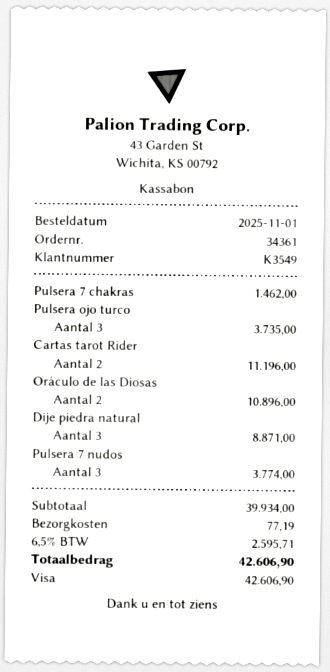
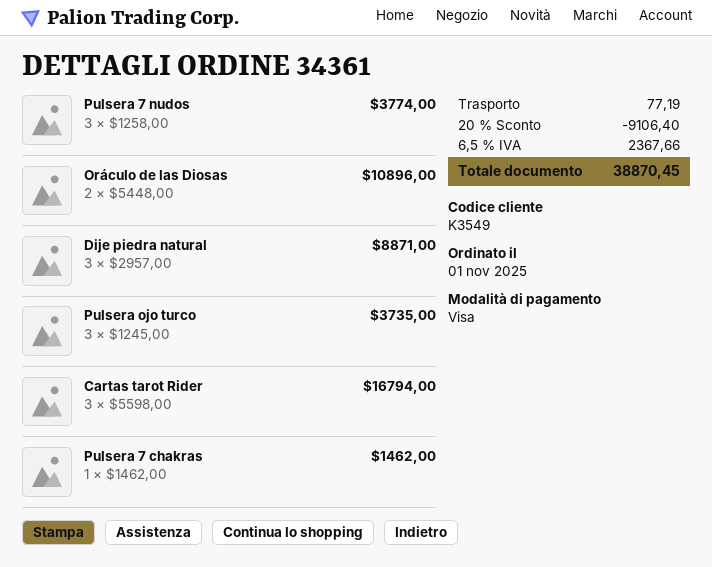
Cartas tarot Rider: 2 for 11196.00 -> 3 for 16794.00
discount: none -> 20% = 9106.40
tax: 6.5% = 2595.71 -> 6.5% = 2367.66
total: 42606.90 -> 38870.45

